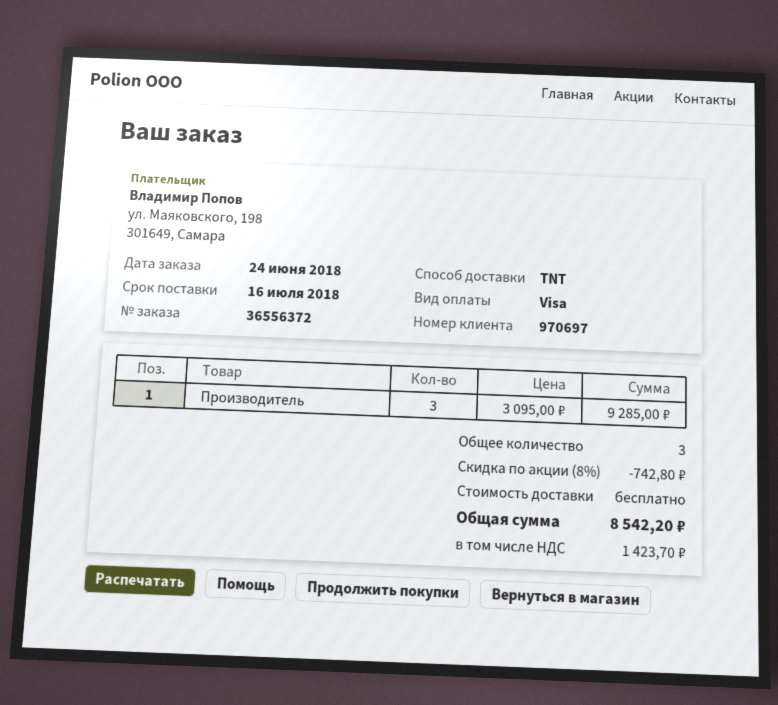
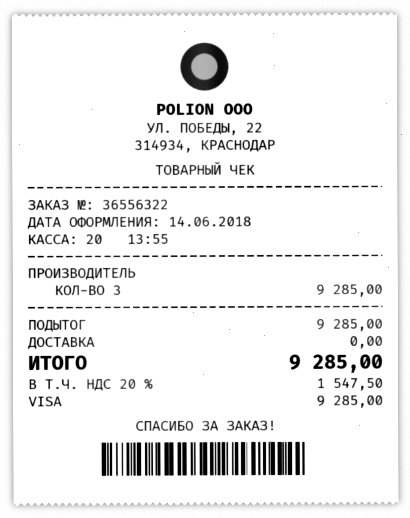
order number: 36556372 -> 36556322
order date: 2018-06-24 -> 2018-06-14
discount: 8% = 742.80 -> none
tax: 1423.70 -> 1547.50
total: 8542.20 -> 9285.00

